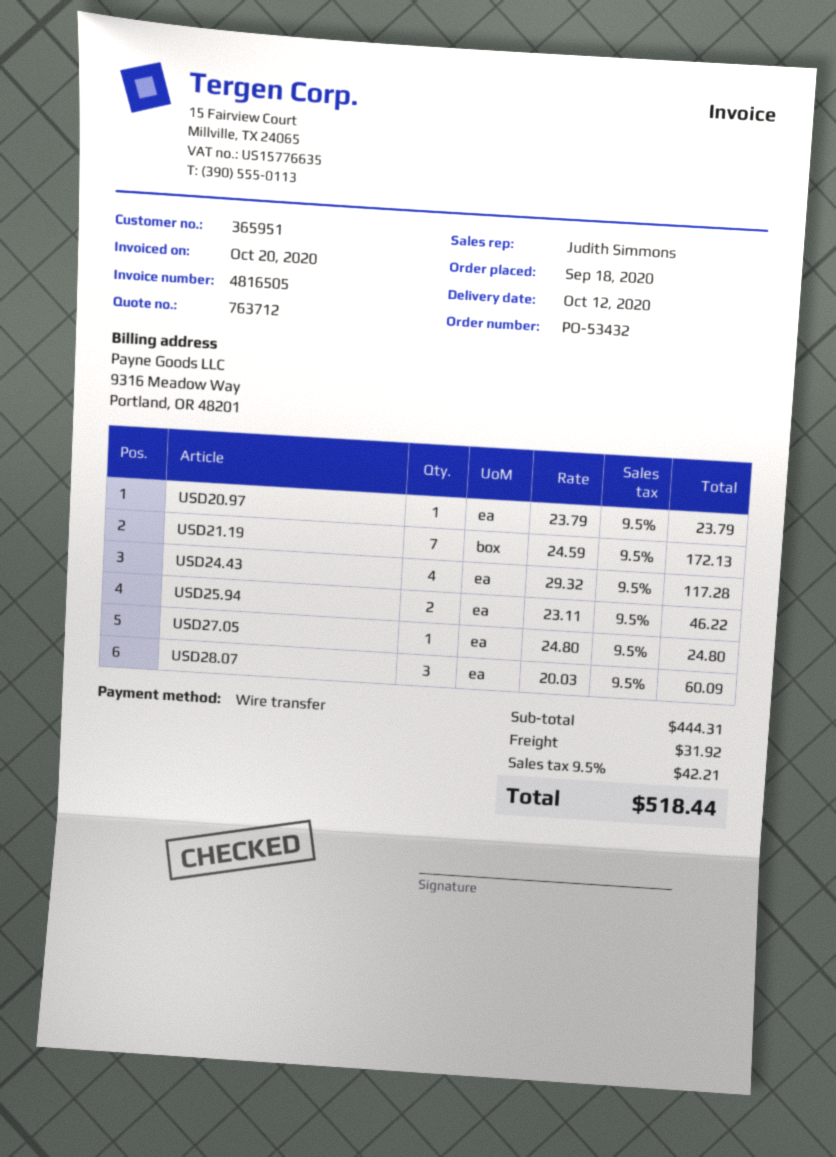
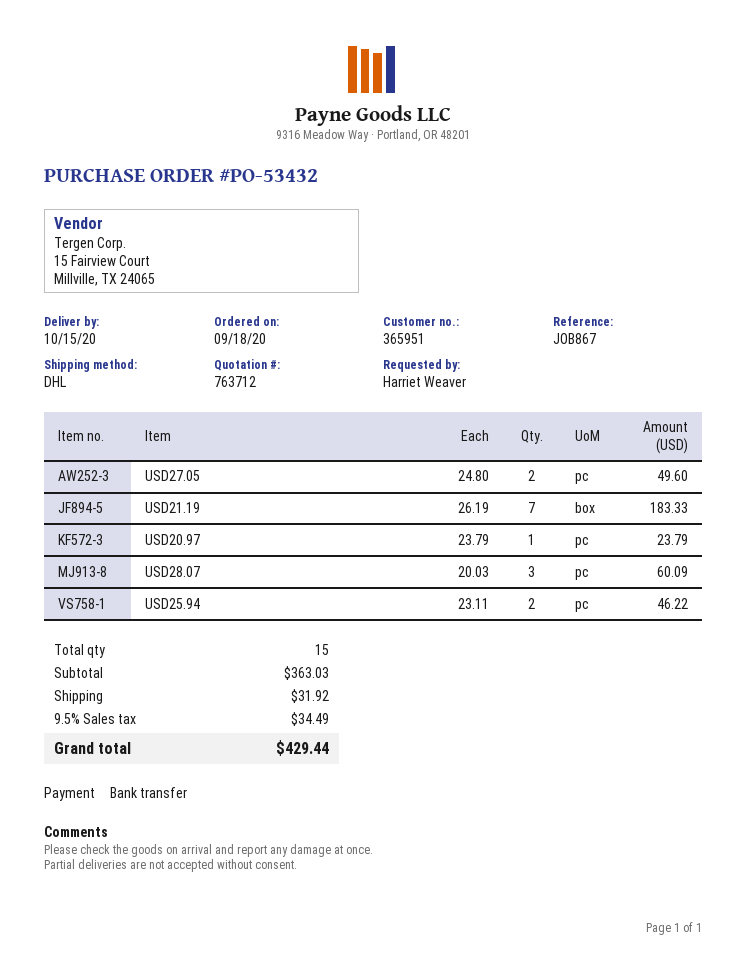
delivery date: 2020-10-12 -> 2020-10-15
USD21.19: 7 x 24.59 = 172.13 -> 7 x 26.19 = 183.33
USD24.43: 4 x 29.32 = 117.28 -> none
USD27.05: 1 x 24.80 = 24.80 -> 2 x 24.80 = 49.60
subtotal: 444.31 -> 363.03
tax: 9.5% = 42.21 -> 9.5% = 34.49
total: 518.44 -> 429.44

